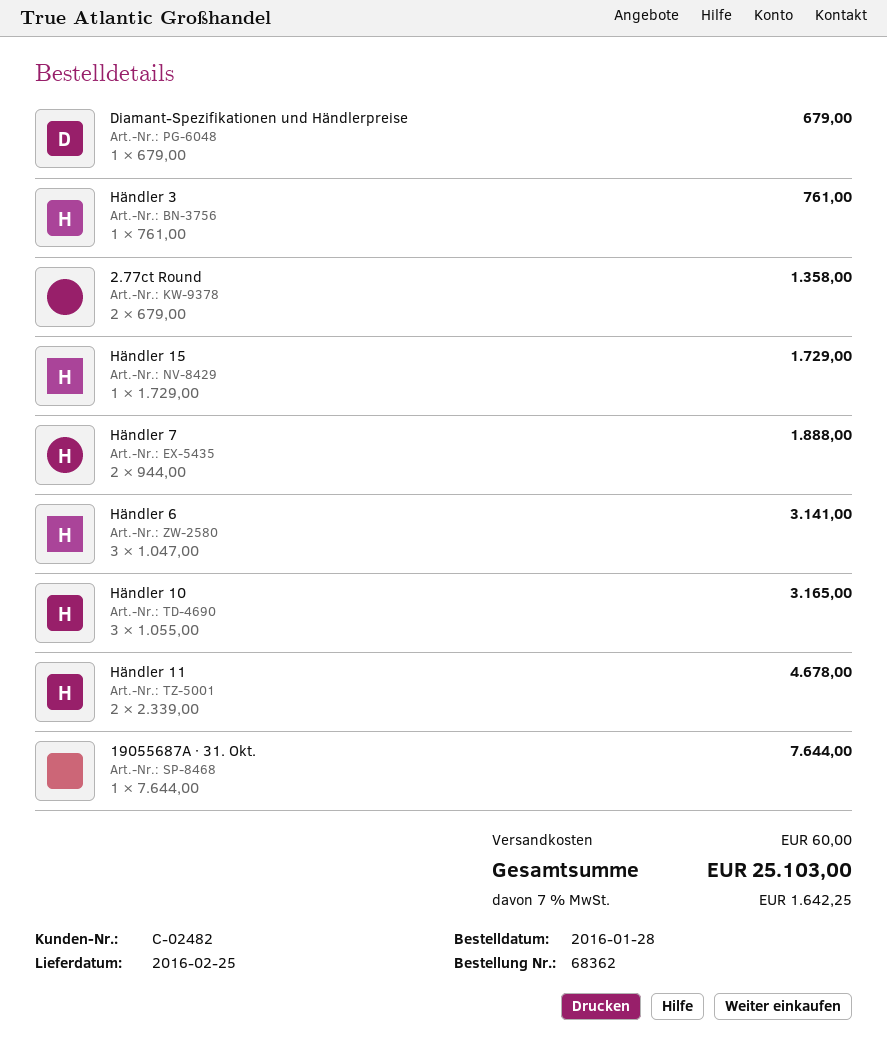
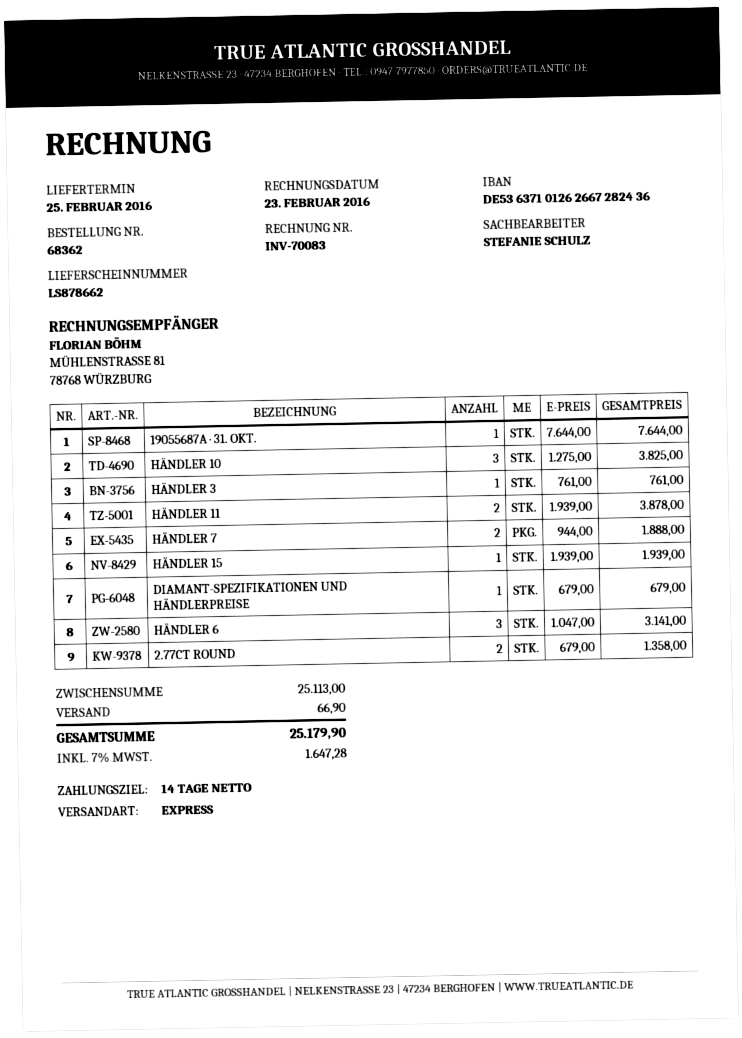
Händler 15: 1 x 1729.00 = 1729.00 -> 1 x 1939.00 = 1939.00
Händler 10: 3 x 1055.00 = 3165.00 -> 3 x 1275.00 = 3825.00
Händler 11: 2 x 2339.00 = 4678.00 -> 2 x 1939.00 = 3878.00
shipping: 60.00 -> 66.90
tax: 7% = 1642.25 -> 7% = 1647.28
total: 25103.00 -> 25179.90

